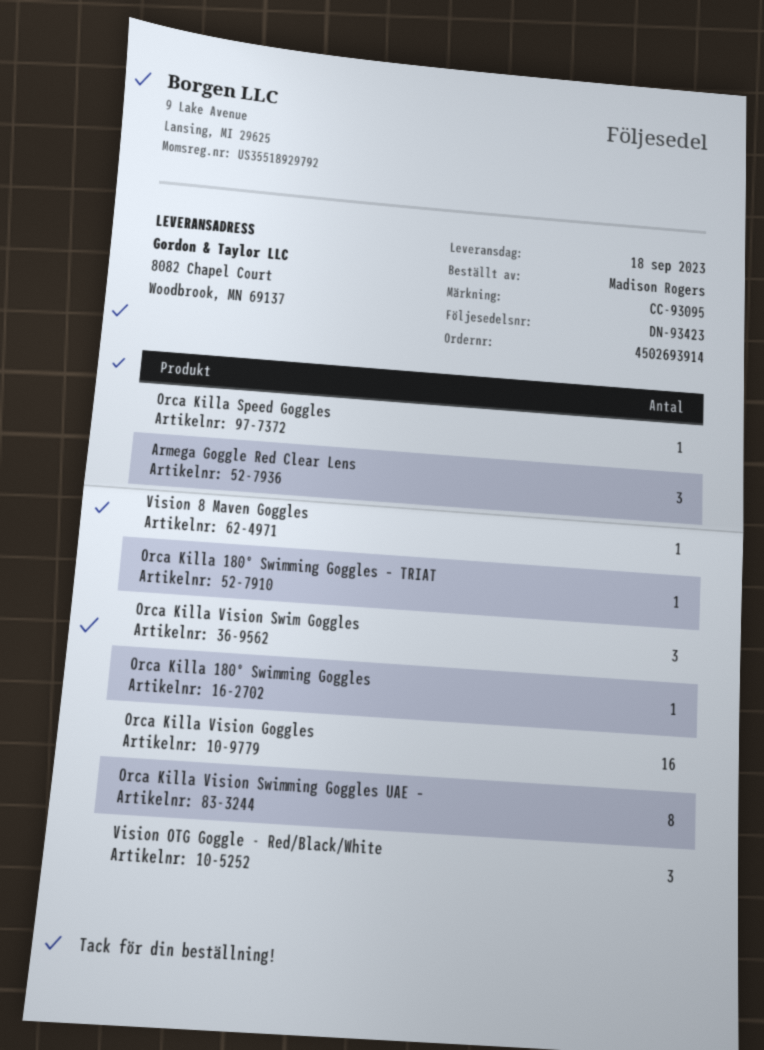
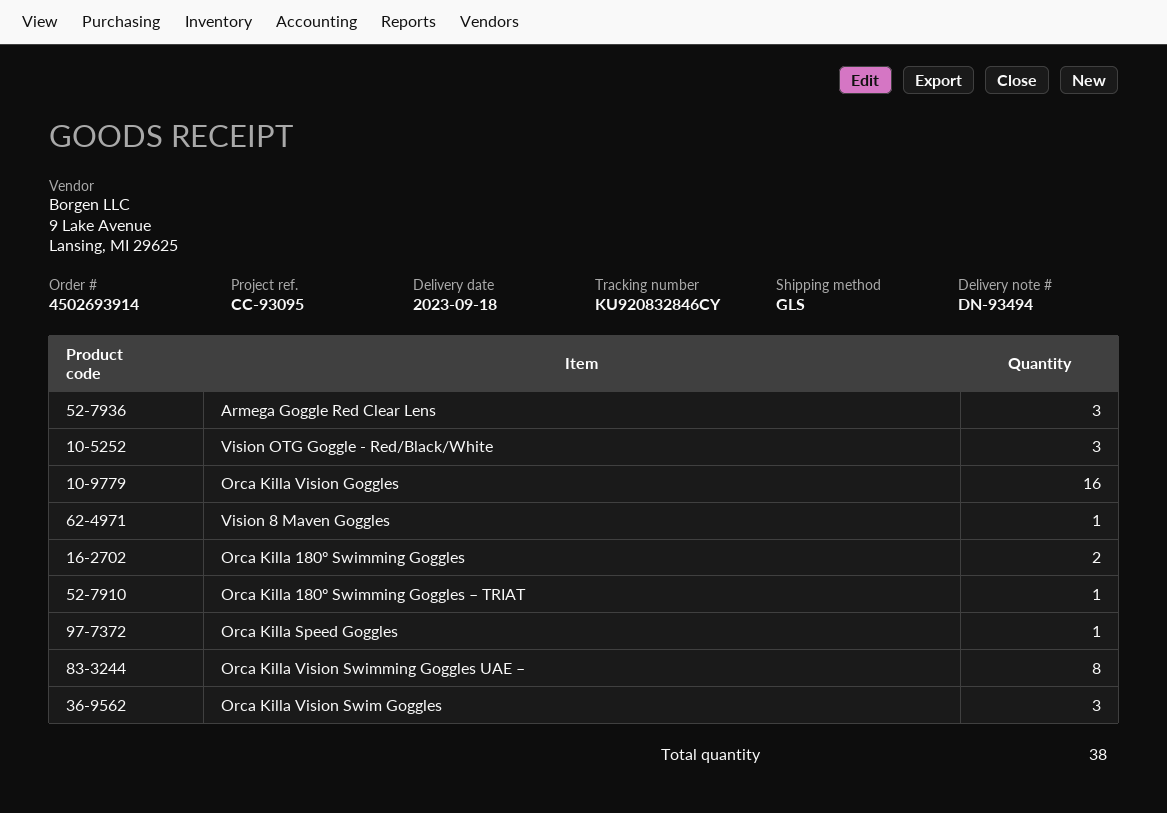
delivery note number: DN-93423 -> DN-93494
Orca Killa 180º Swimming Goggles: 1 -> 2

